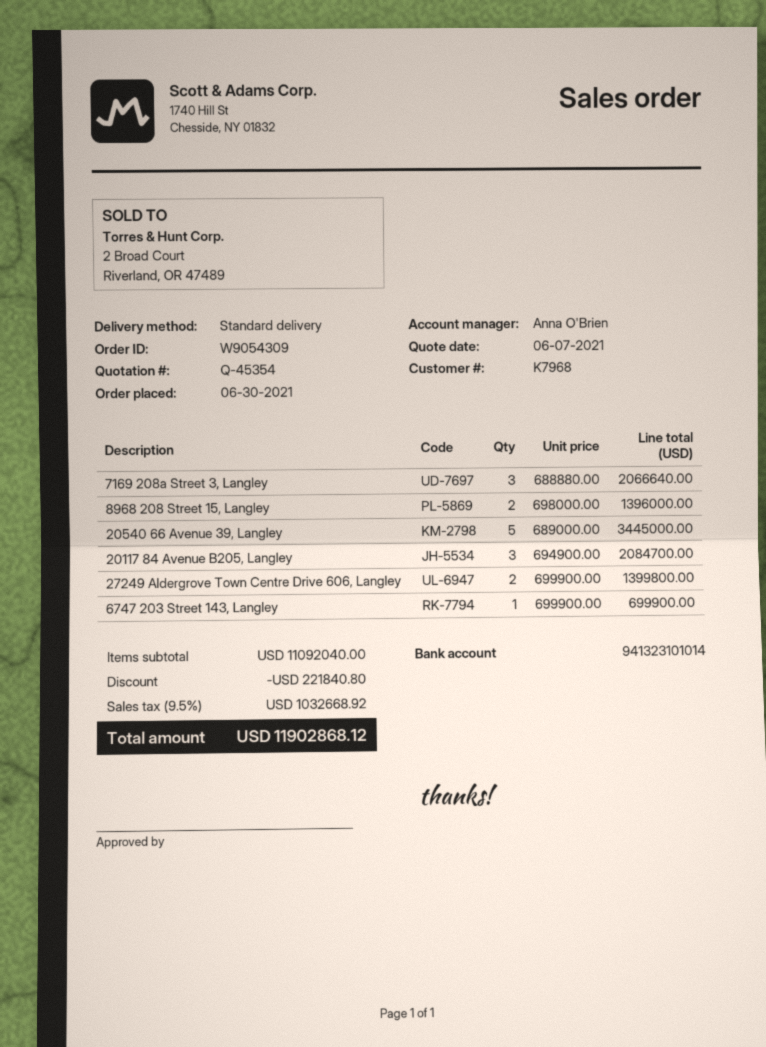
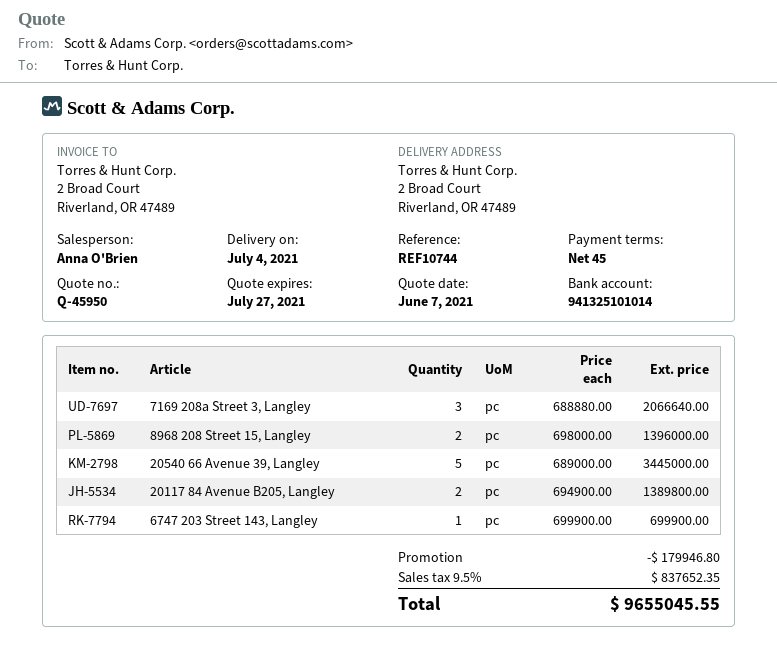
quote number: Q-45354 -> Q-45950
bank account: 941323101014 -> 941325101014
20117 84 Avenue B205, Langley: 3 x 694900.00 = 2084700.00 -> 2 x 694900.00 = 1389800.00
27249 Aldergrove Town Centre Drive 606, Langley: 2 x 699900.00 = 1399800.00 -> none
discount: 221840.80 -> 179946.80
tax: 9.5% = 1032668.92 -> 9.5% = 837652.35
total: 11902868.12 -> 9655045.55

